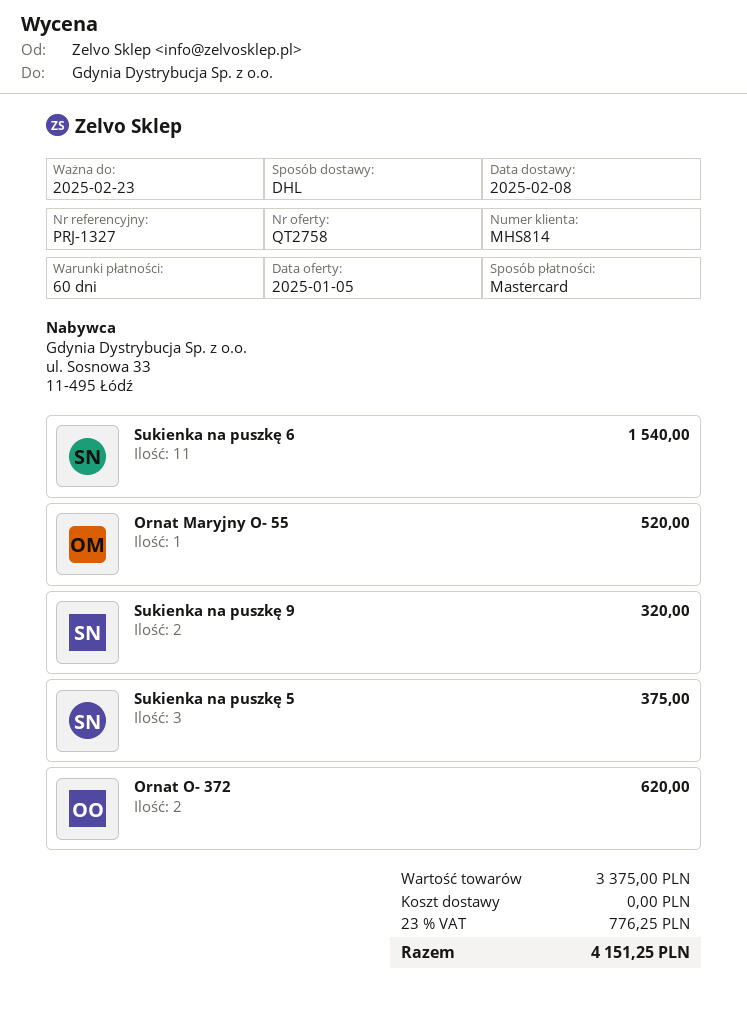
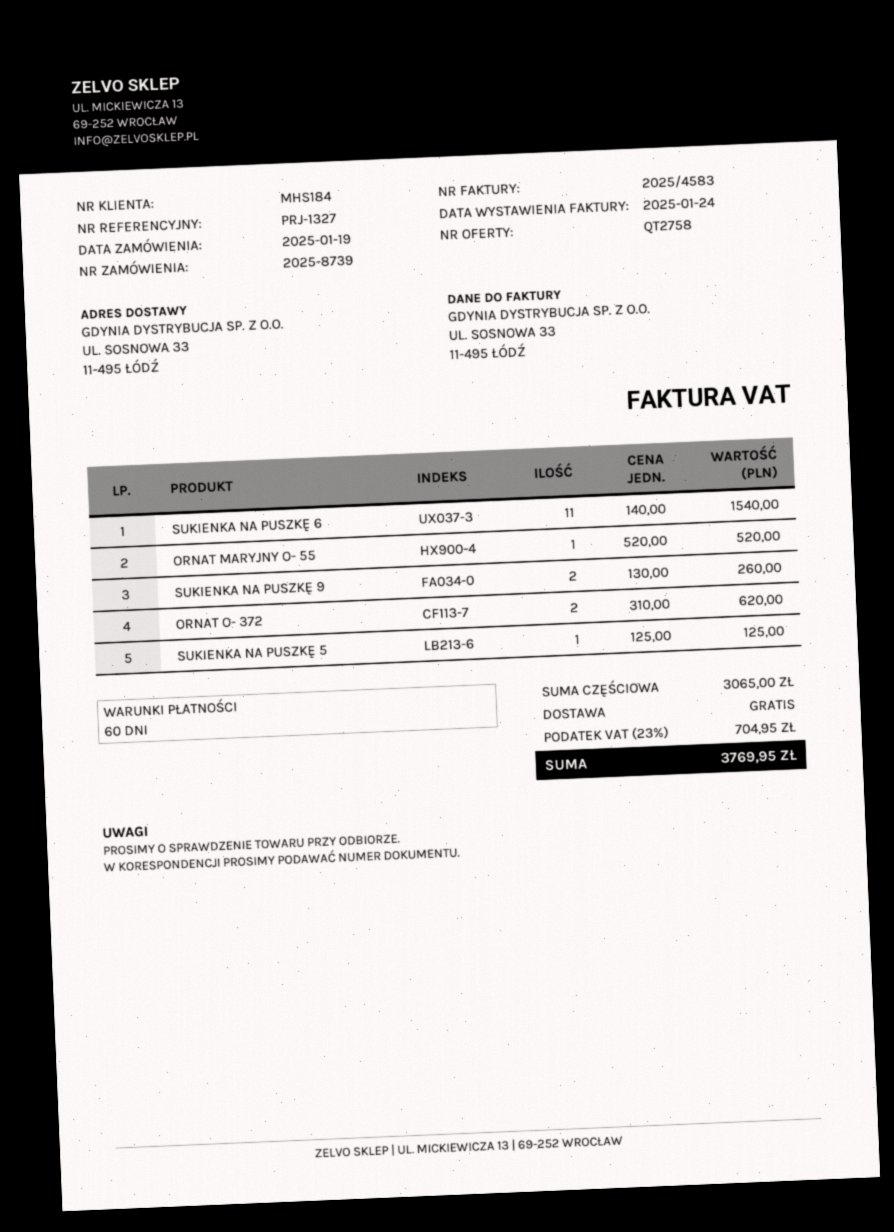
customer number: MHS814 -> MHS184
Sukienka na puszkę 9: 2 for 320.00 -> 2 for 260.00
Sukienka na puszkę 5: 3 for 375.00 -> 1 for 125.00
subtotal: 3375.00 -> 3065.00
tax: 23% = 776.25 -> 23% = 704.95
total: 4151.25 -> 3769.95

